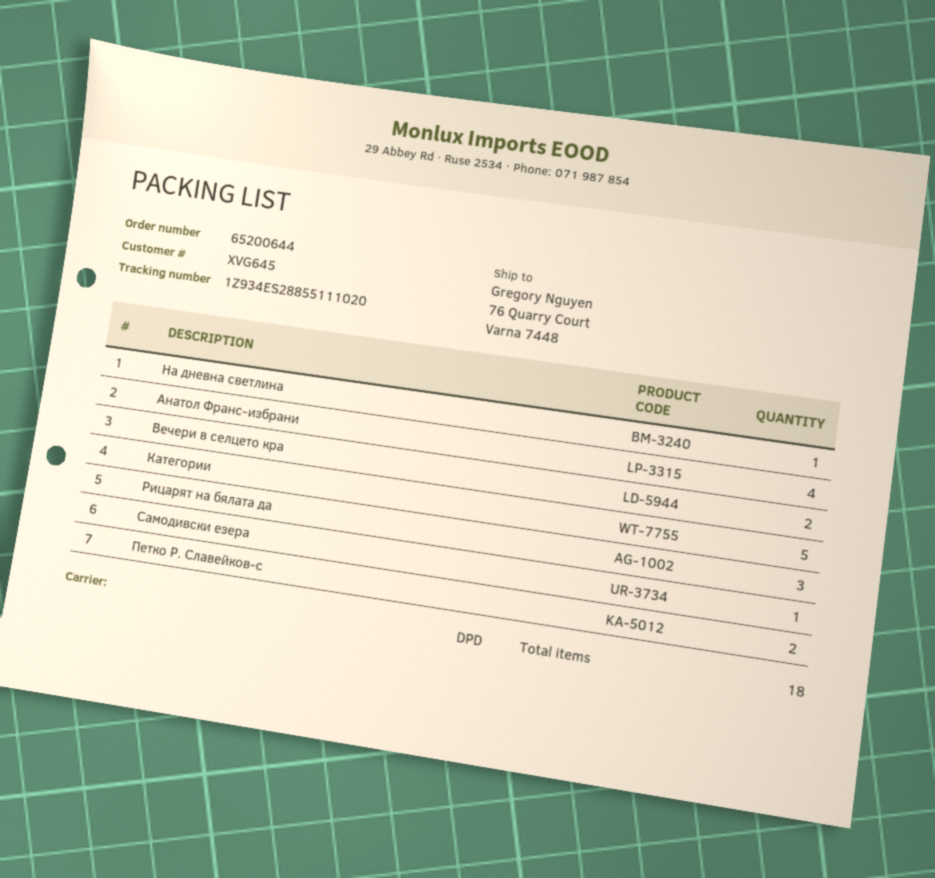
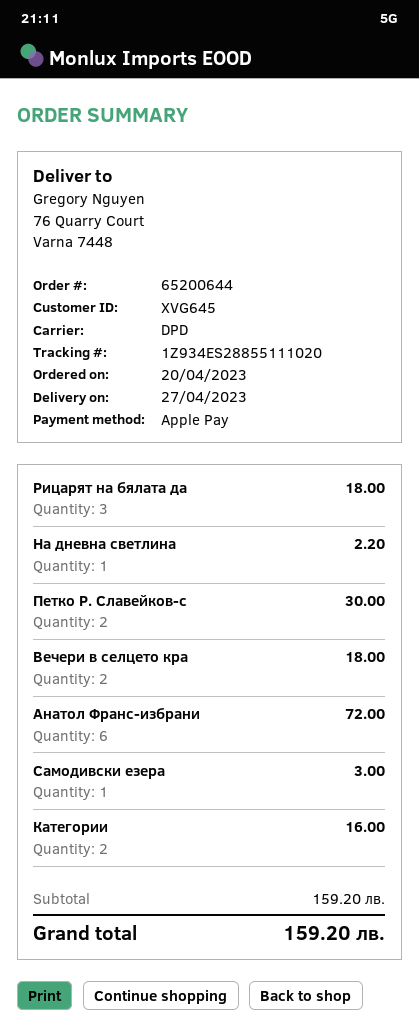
Анатол Франс-избрани: 4 -> 6
Категории: 5 -> 2

